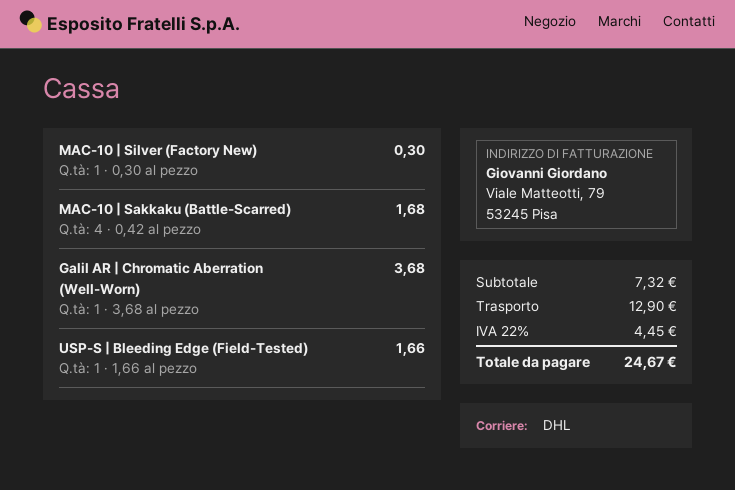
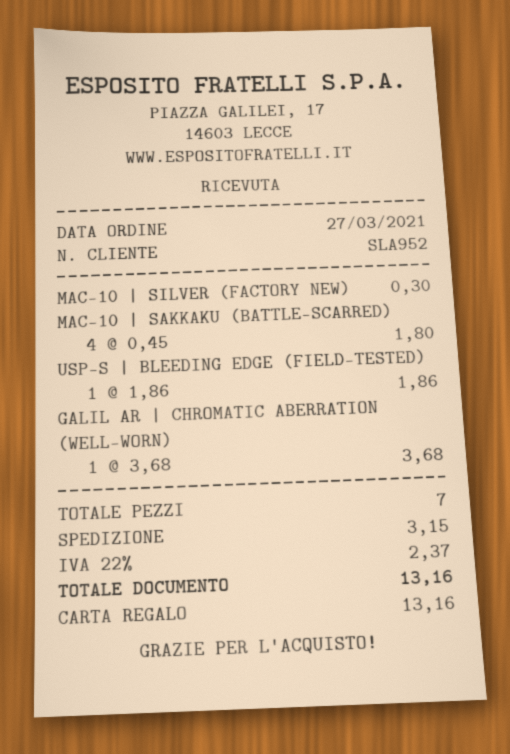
MAC-10 | Sakkaku (Battle-Scarred): 4 x 0.42 = 1.68 -> 4 x 0.45 = 1.80
USP-S | Bleeding Edge (Field-Tested): 1 x 1.66 = 1.66 -> 1 x 1.86 = 1.86
shipping: 12.90 -> 3.15
tax: 22% = 4.45 -> 22% = 2.37
total: 24.67 -> 13.16

